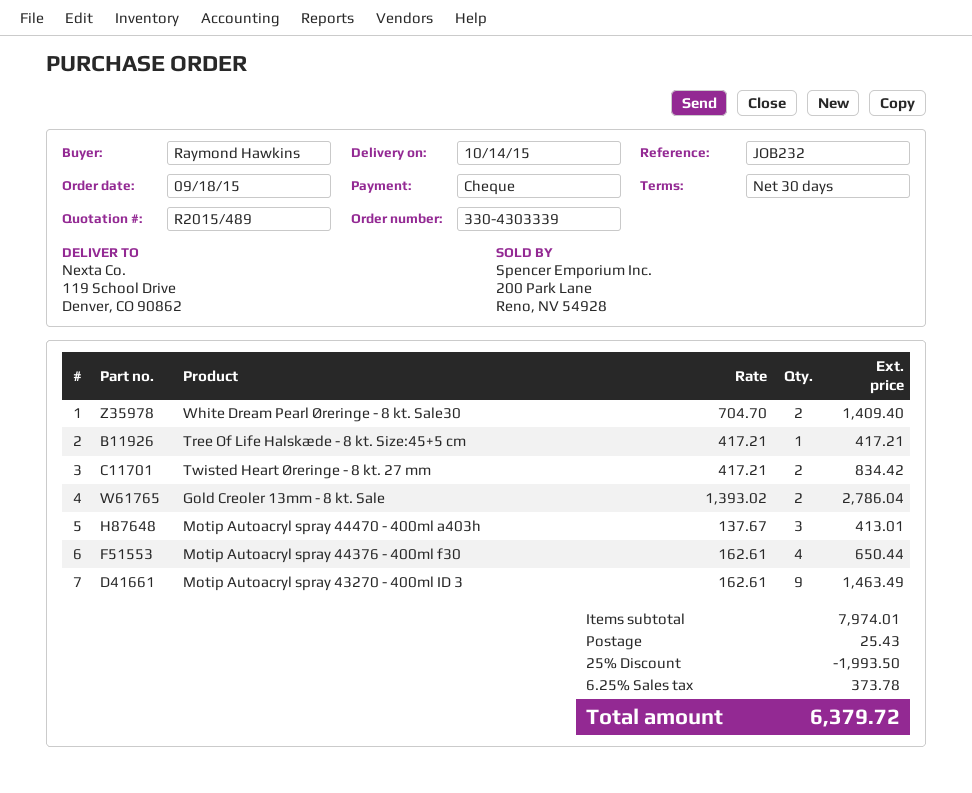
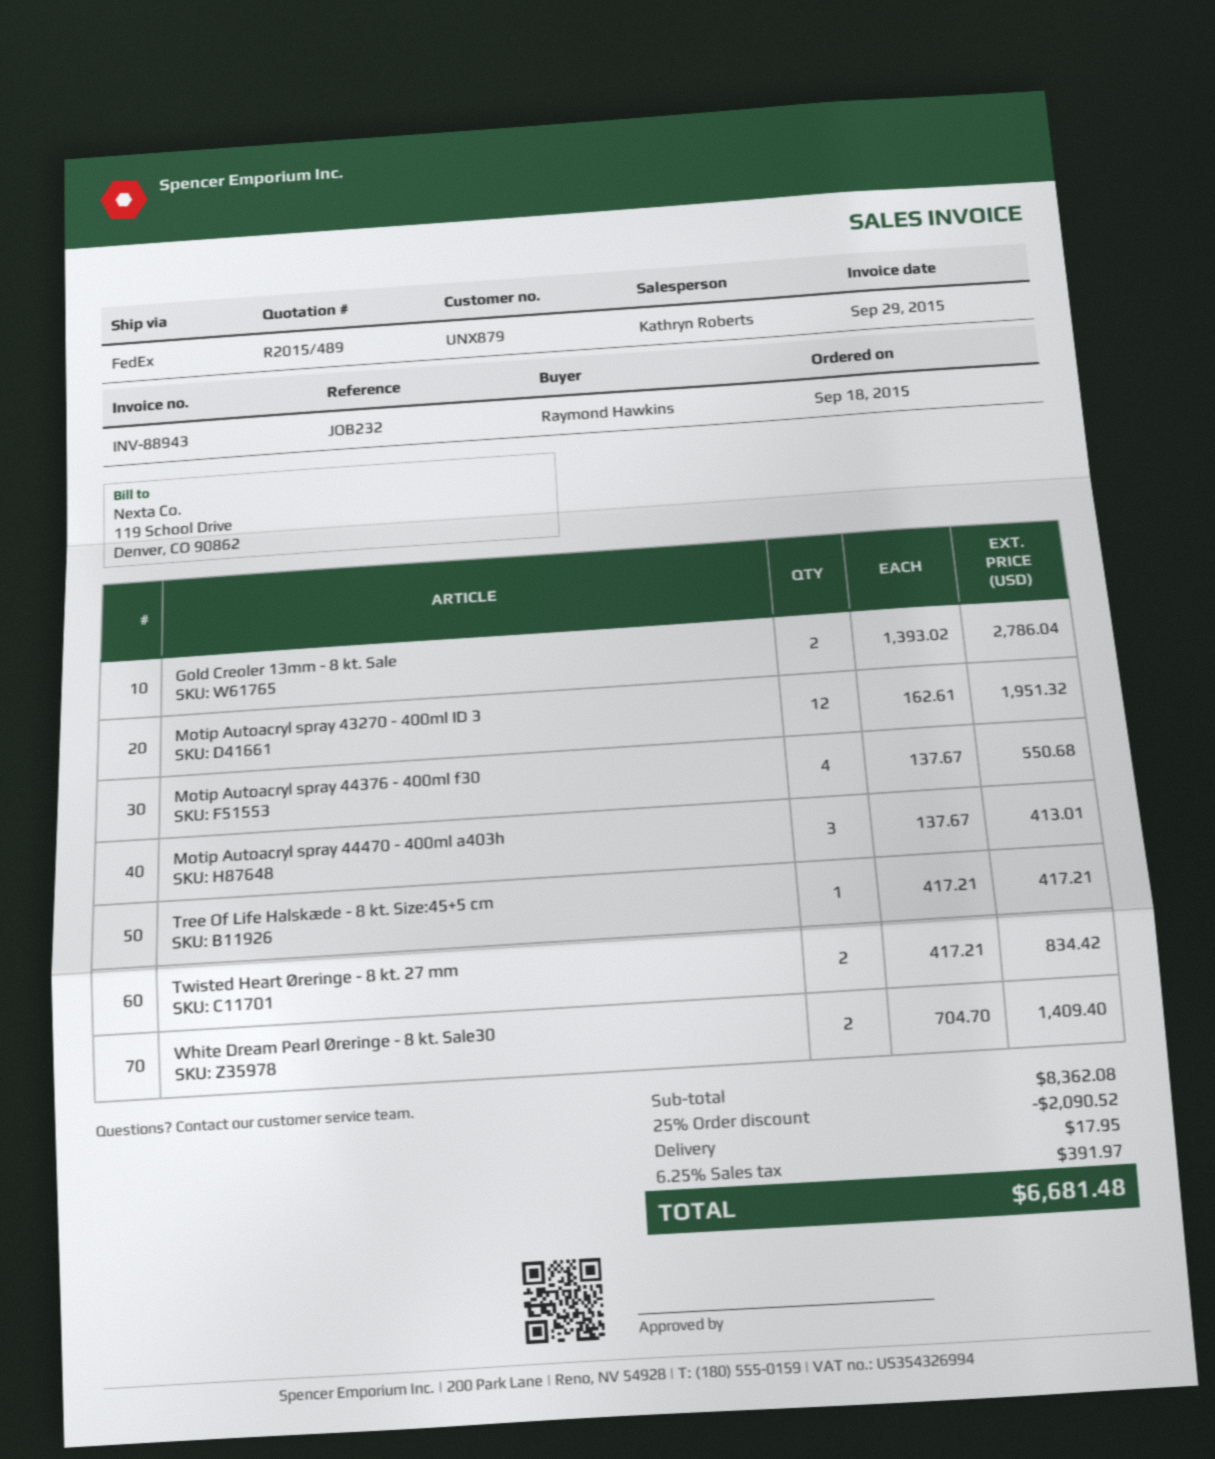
Motip Autoacryl spray 44376 - 400ml f30: 4 x 162.61 = 650.44 -> 4 x 137.67 = 550.68
Motip Autoacryl spray 43270 - 400ml ID 3: 9 x 162.61 = 1463.49 -> 12 x 162.61 = 1951.32
subtotal: 7974.01 -> 8362.08
discount: 25% = 1993.50 -> 25% = 2090.52
shipping: 25.43 -> 17.95
tax: 6.25% = 373.78 -> 6.25% = 391.97
total: 6379.72 -> 6681.48

